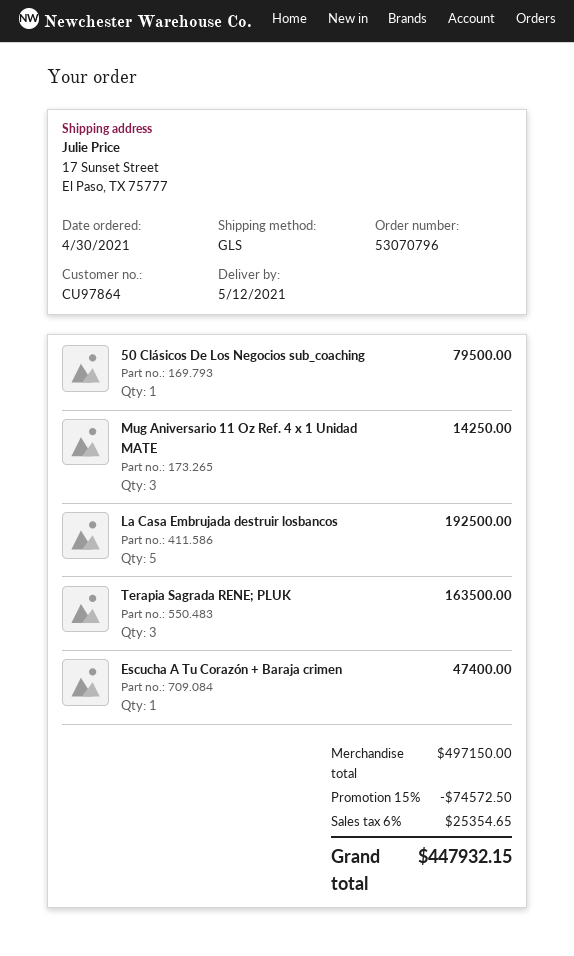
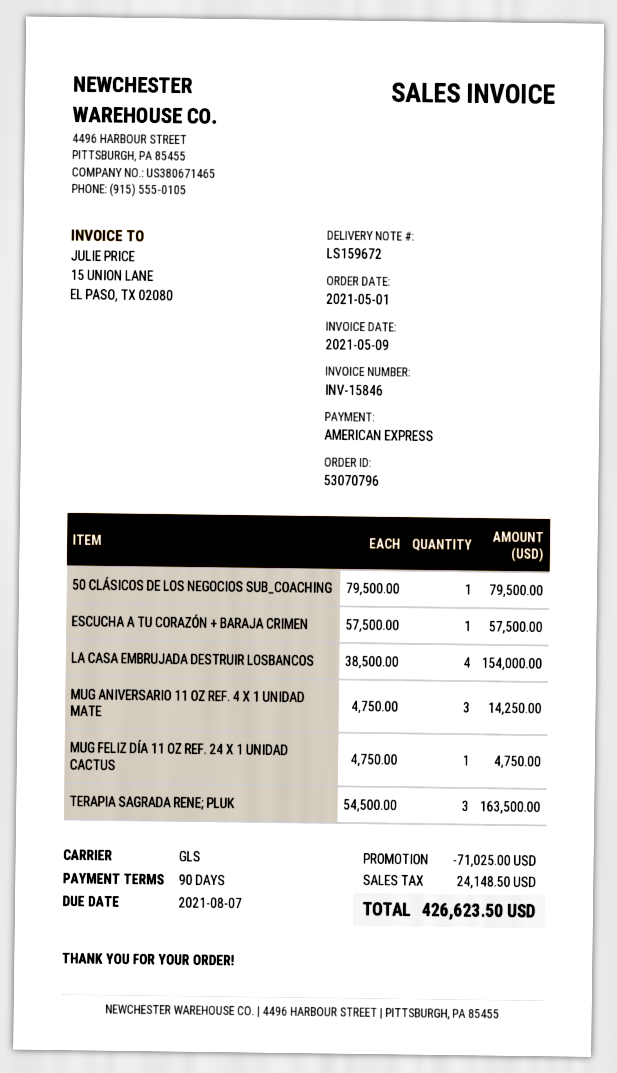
order date: 2021-04-30 -> 2021-05-01
La Casa Embrujada destruir losbancos: 5 for 192500.00 -> 4 for 154000.00
Escucha A Tu Corazón + Baraja crimen: 1 for 47400.00 -> 1 for 57500.00
MUG FELIZ DÍA 11 OZ REF. 24 X 1 UNIDAD CACTUS: none -> 1 for 4750.00
discount: 74572.50 -> 71025.00
tax: 25354.65 -> 24148.50
total: 447932.15 -> 426623.50

